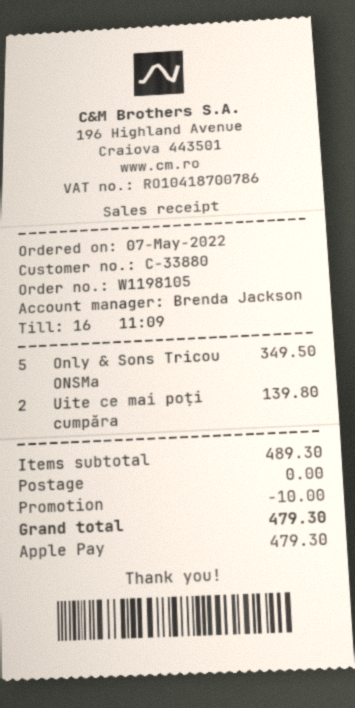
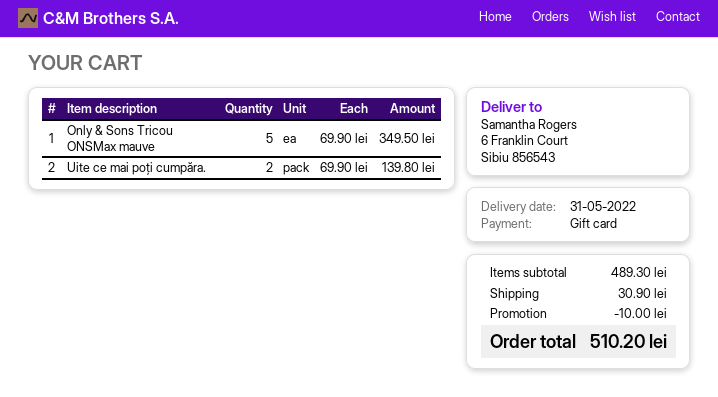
payment method: Apple Pay -> gift card
shipping: 0.00 -> 30.90
total: 479.30 -> 510.20

